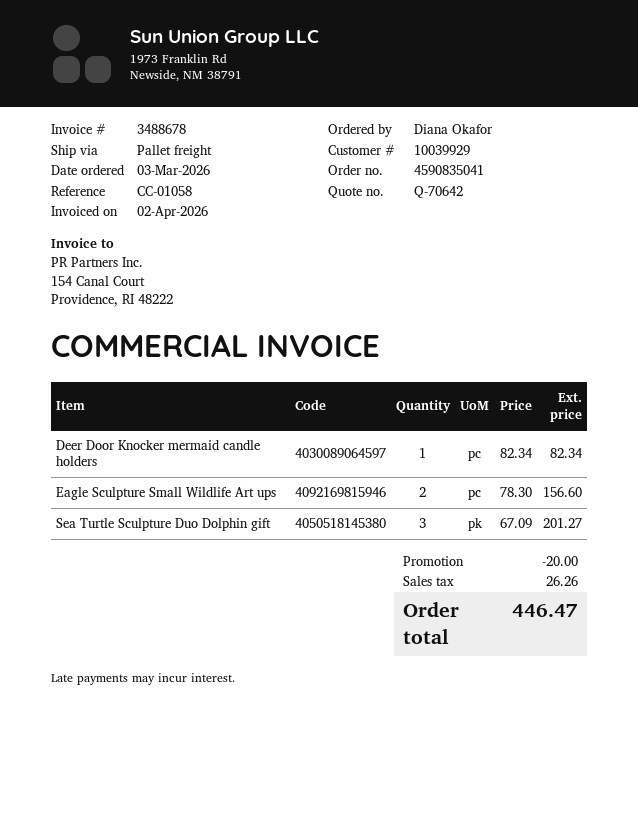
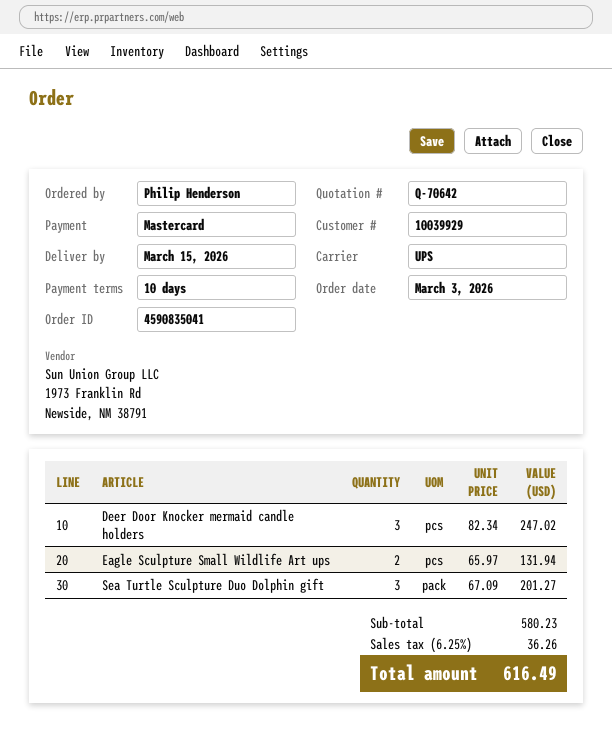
ordered by: Diana Okafor -> Philip Henderson
shipping method: pallet freight -> UPS
Deer Door Knocker mermaid candle holders: 1 x 82.34 = 82.34 -> 3 x 82.34 = 247.02
Eagle Sculpture Small Wildlife Art ups: 2 x 78.30 = 156.60 -> 2 x 65.97 = 131.94
discount: 20.00 -> none
tax: 26.26 -> 36.26
total: 446.47 -> 616.49

